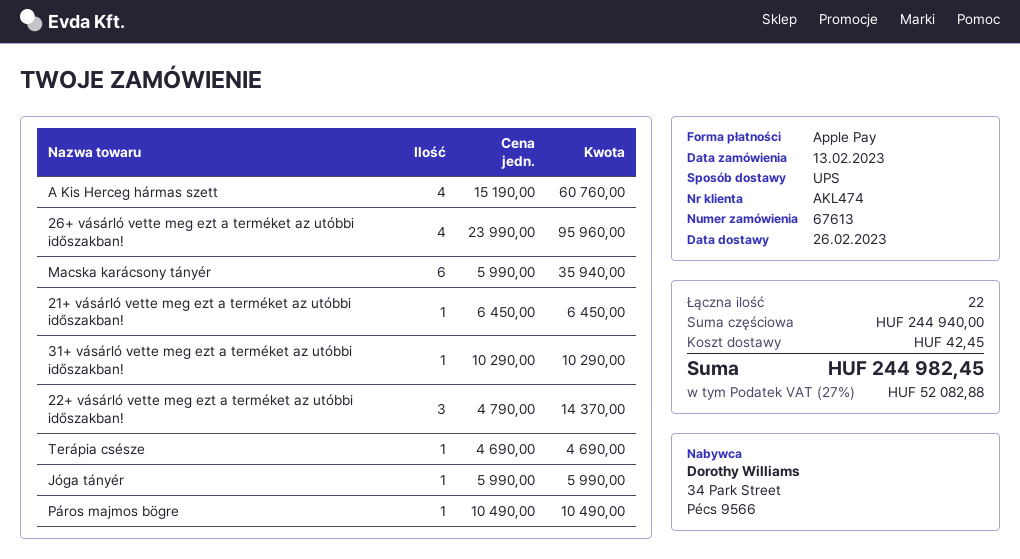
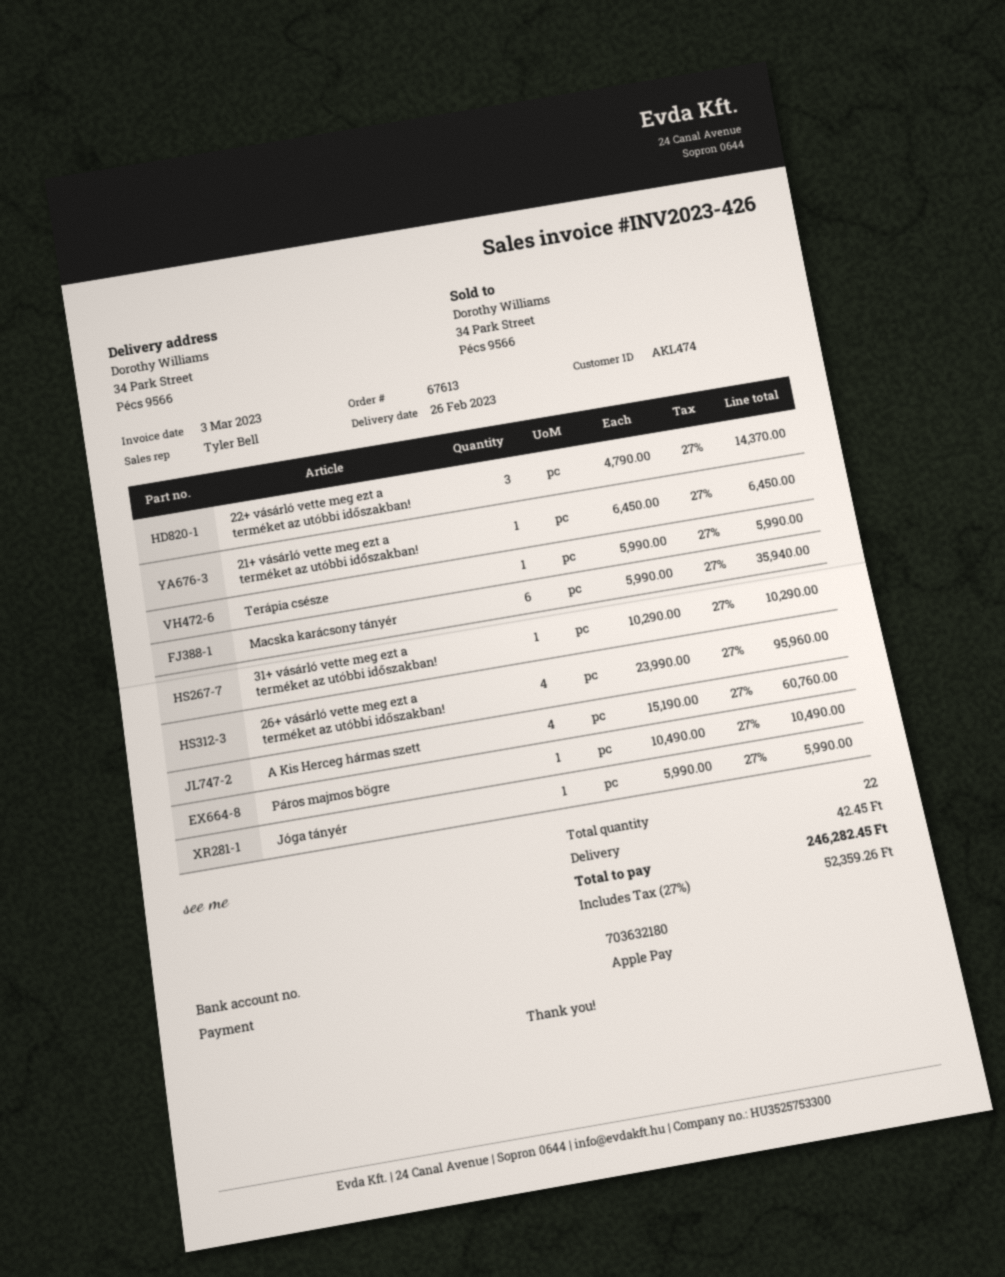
Terápia csésze: 1 x 4690.00 = 4690.00 -> 1 x 5990.00 = 5990.00
tax: 27% = 52082.88 -> 27% = 52359.26
total: 244982.45 -> 246282.45

